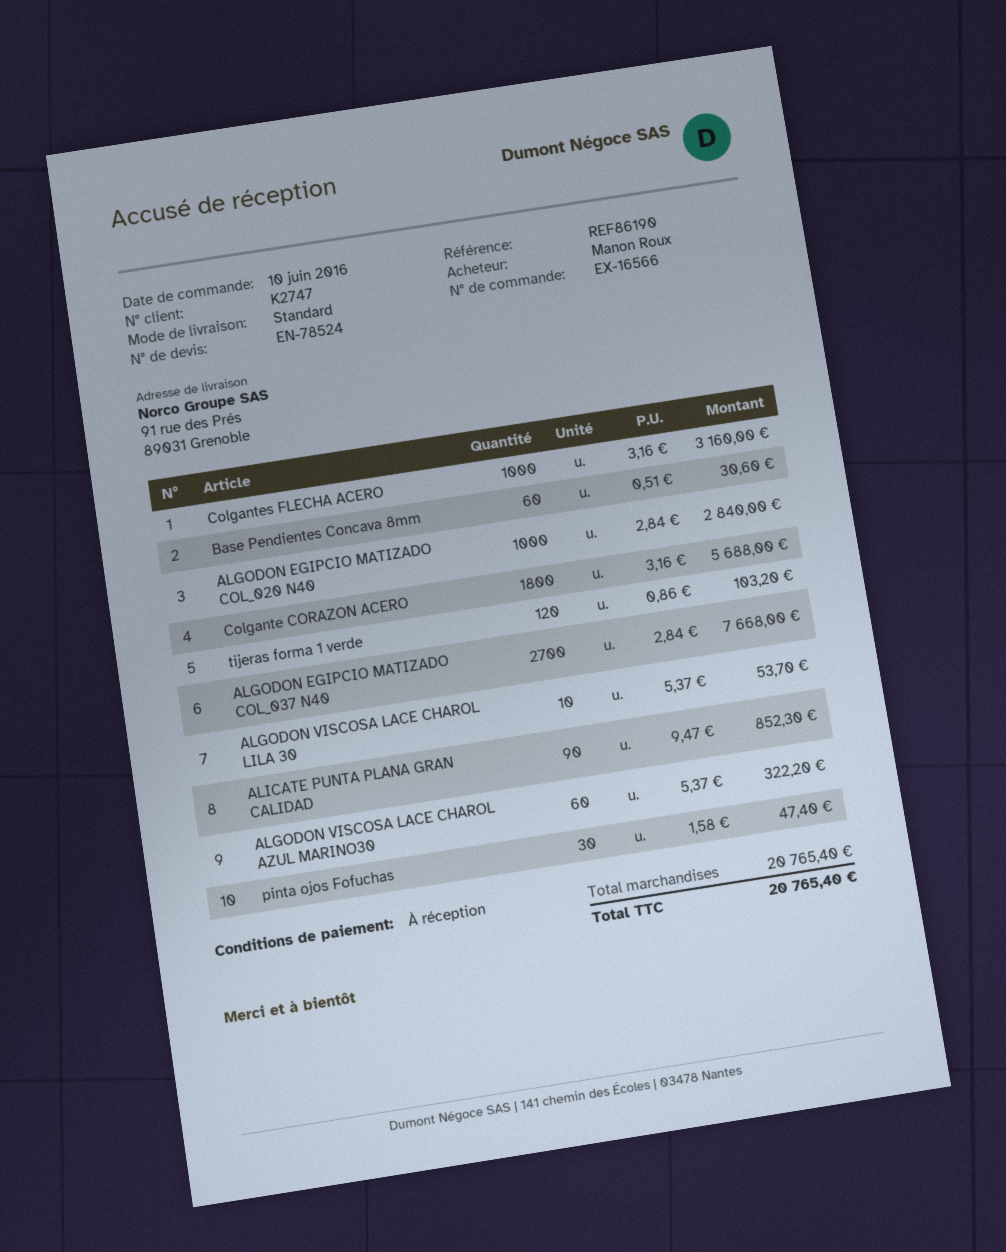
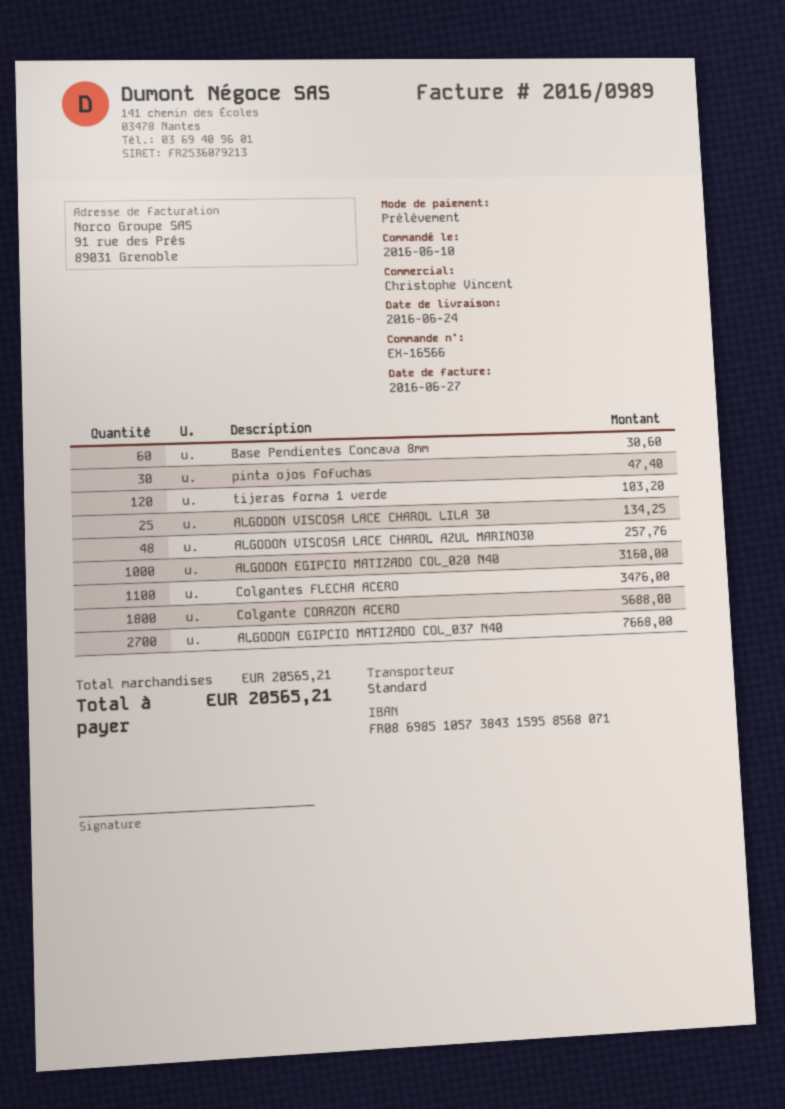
Colgantes FLECHA ACERO: 1000 for 3160.00 -> 1100 for 3476.00
ALGODON EGIPCIO MATIZADO COL_020 N40: 1000 for 2840.00 -> 1000 for 3160.00
ALGODON VISCOSA LACE CHAROL LILA 30: 10 for 53.70 -> 25 for 134.25
ALICATE PUNTA PLANA GRAN CALIDAD: 90 for 852.30 -> none
ALGODON VISCOSA LACE CHAROL AZUL MARINO30: 60 for 322.20 -> 48 for 257.76
subtotal: 20765.40 -> 20565.21
total: 20765.40 -> 20565.21

